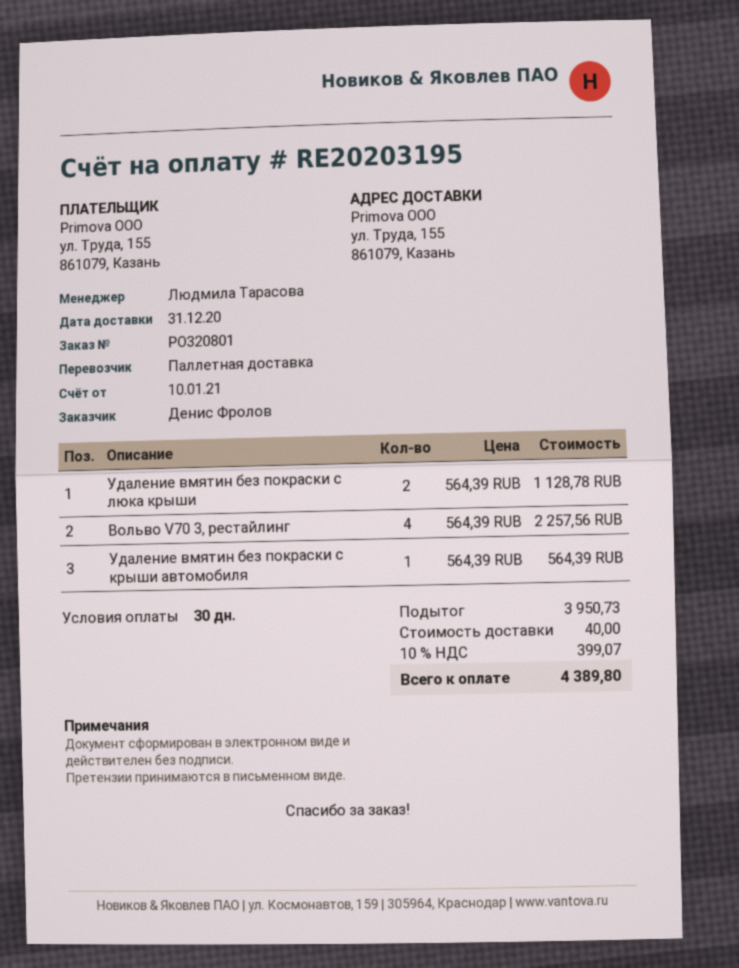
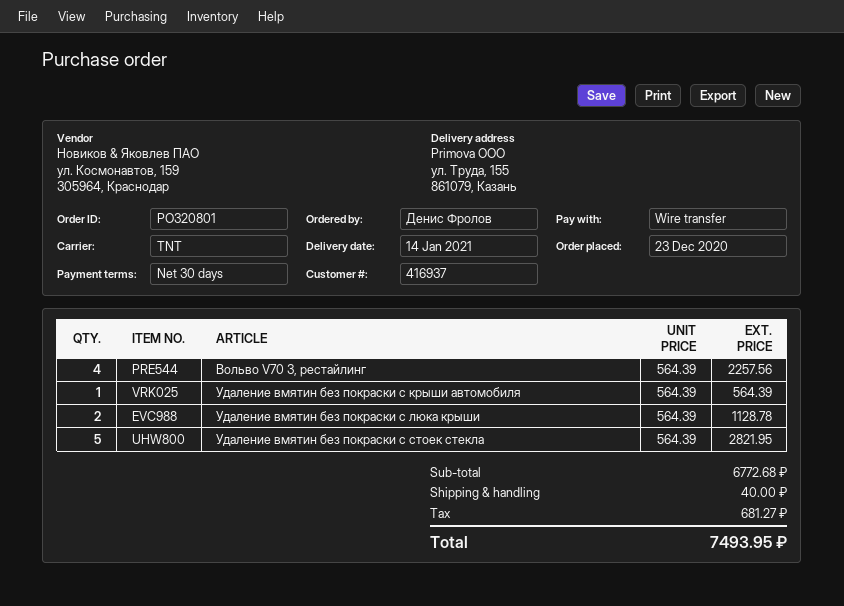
delivery date: 2020-12-31 -> 2021-01-14
shipping method: pallet freight -> TNT
Удаление вмятин без покраски с стоек стекла: none -> 5 x 564.39 = 2821.95
subtotal: 3950.73 -> 6772.68
tax: 399.07 -> 681.27
total: 4389.80 -> 7493.95

